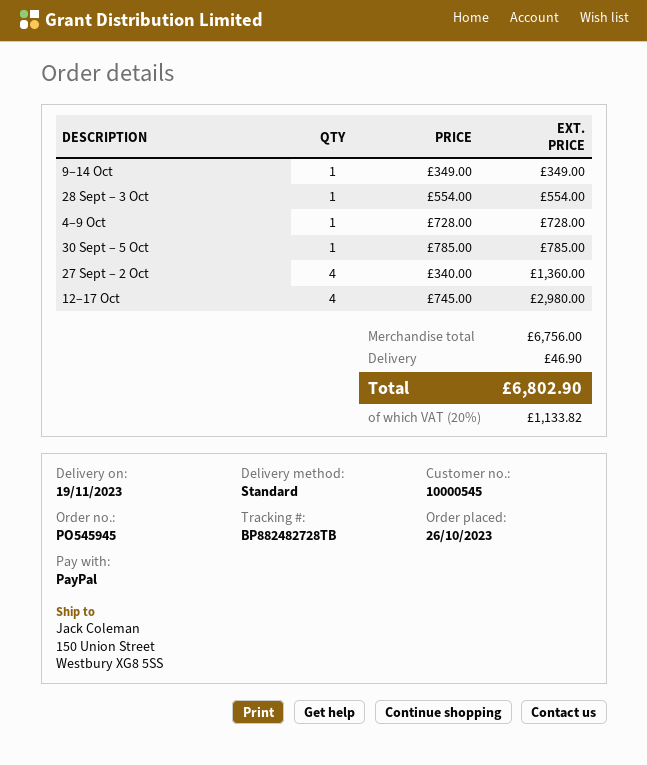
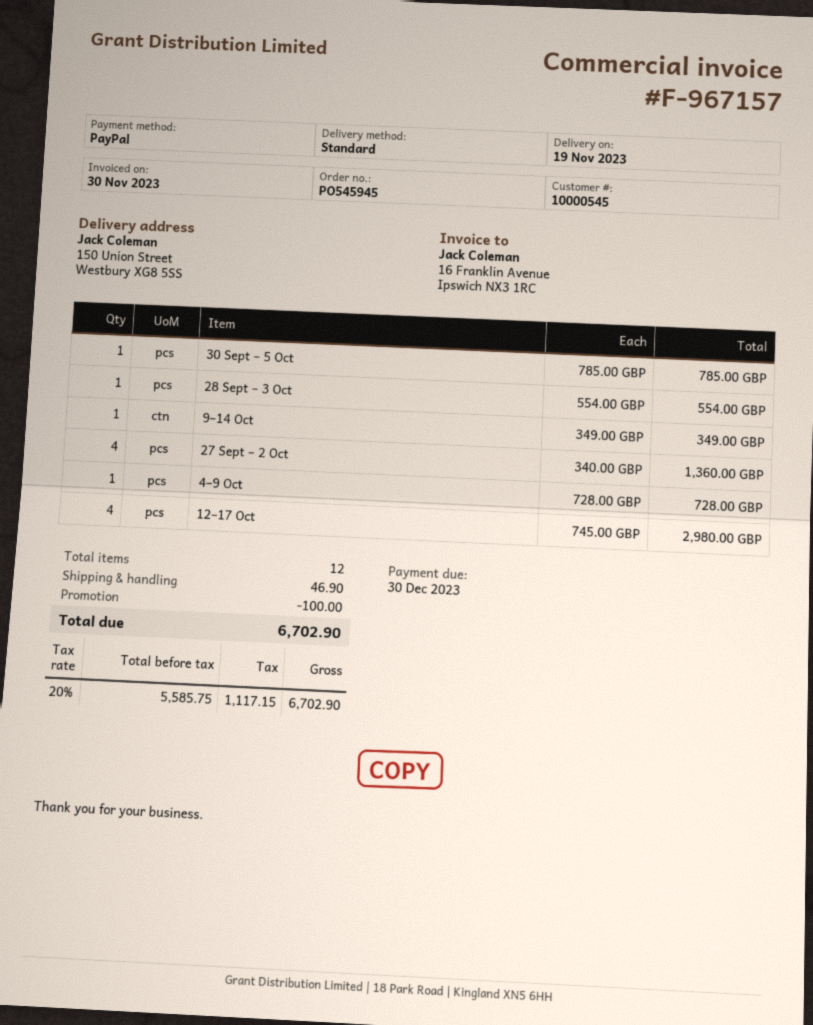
discount: none -> 100.00
tax: 20% = 1133.82 -> 20% = 1117.15
total: 6802.90 -> 6702.90

